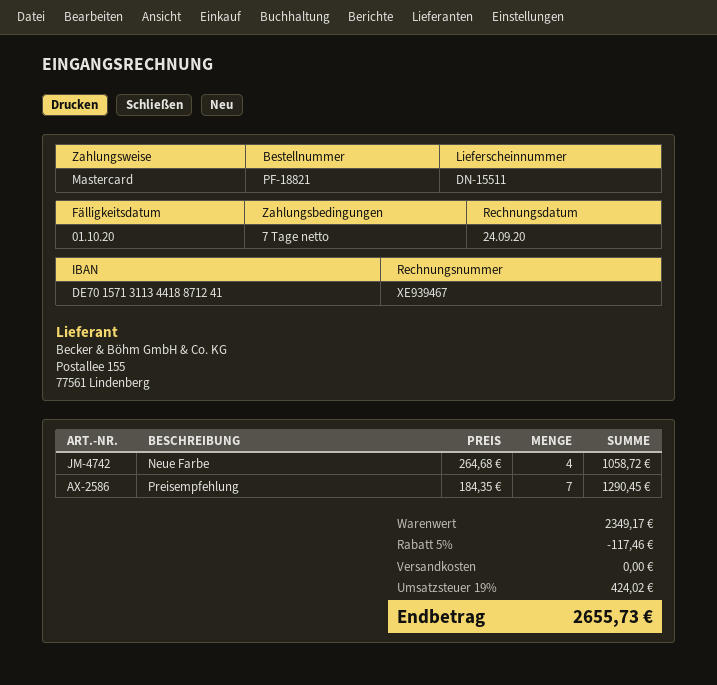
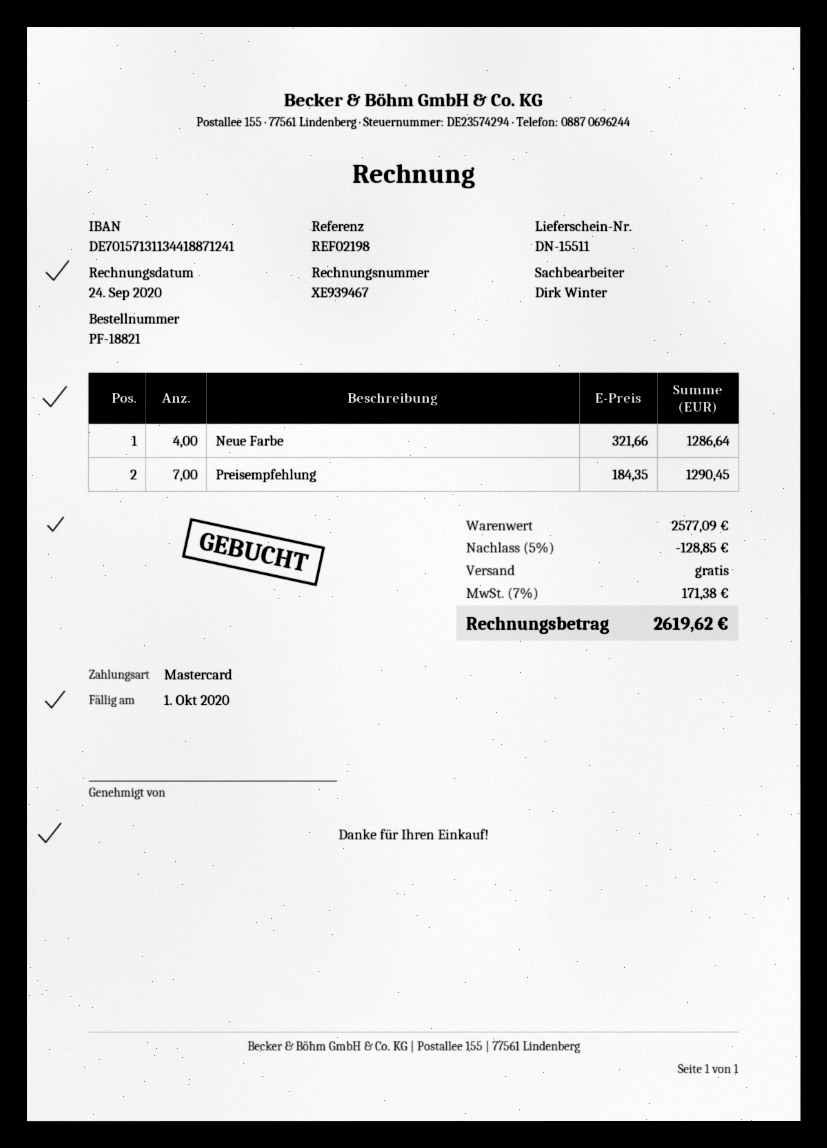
Neue Farbe: 4 x 264.68 = 1058.72 -> 4 x 321.66 = 1286.64
subtotal: 2349.17 -> 2577.09
discount: 5% = 117.46 -> 5% = 128.85
tax: 19% = 424.02 -> 7% = 171.38
total: 2655.73 -> 2619.62

